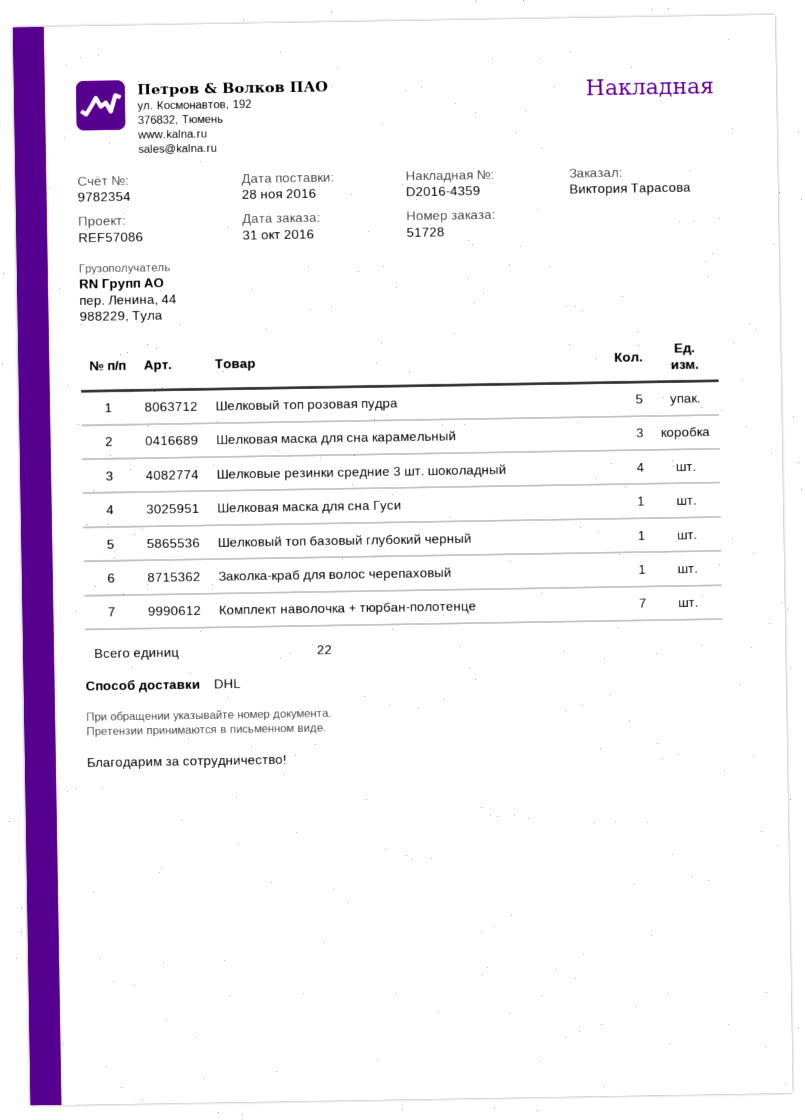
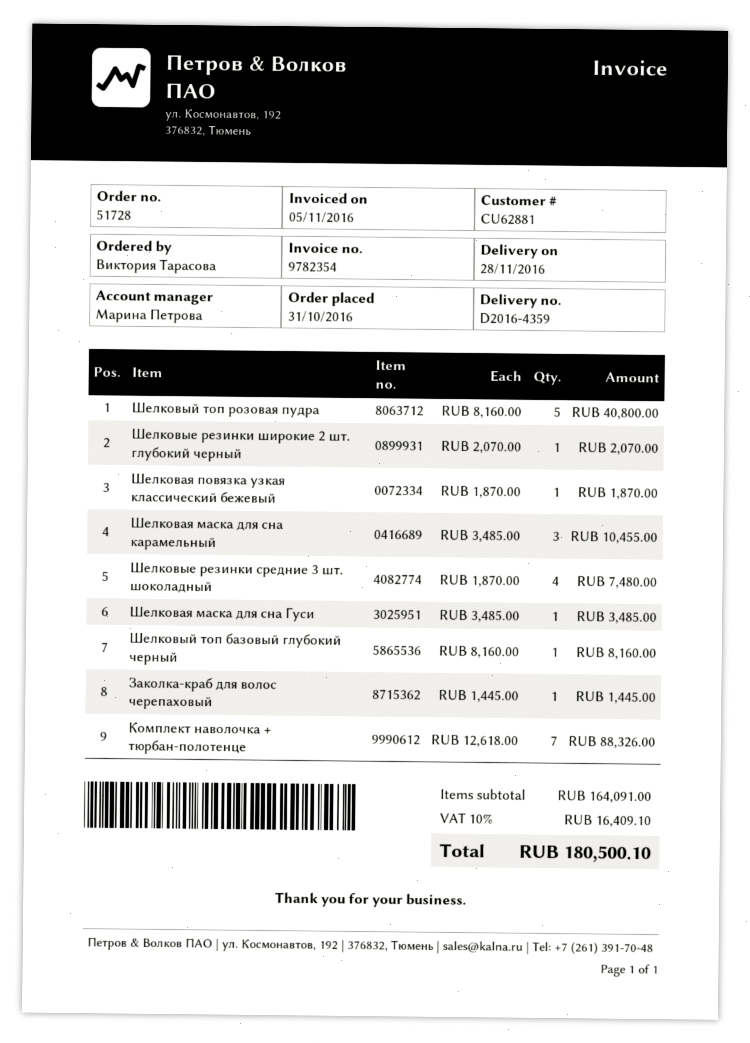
Шелковые резинки широкие 2 шт. глубокий черный: none -> 1
Шелковая повязка узкая классический бежевый: none -> 1

